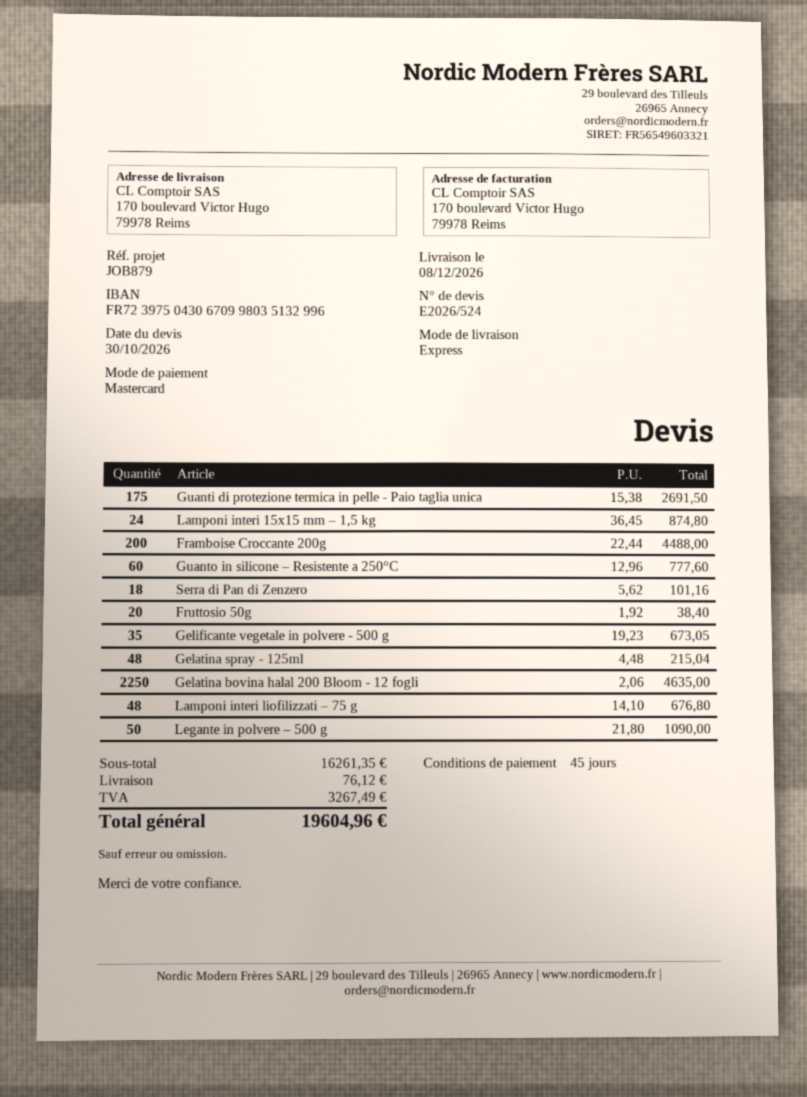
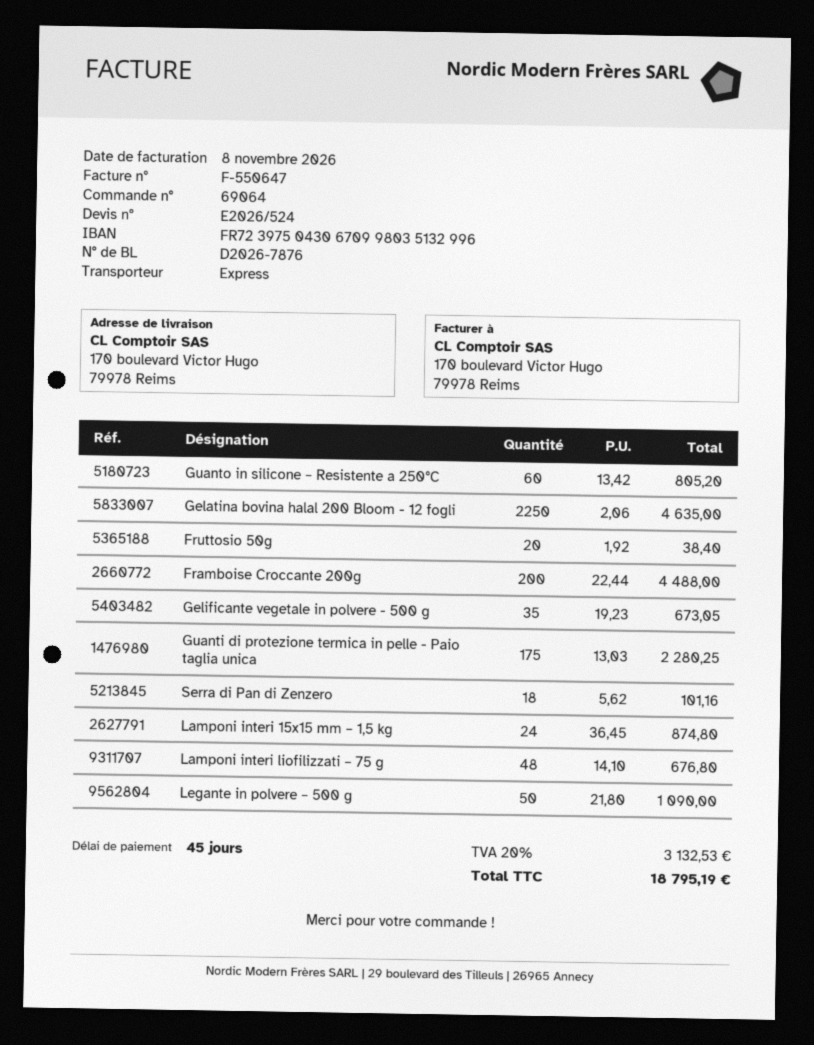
Guanti di protezione termica in pelle - Paio taglia unica: 175 x 15.38 = 2691.50 -> 175 x 13.03 = 2280.25
Guanto in silicone – Resistente a 250°C: 60 x 12.96 = 777.60 -> 60 x 13.42 = 805.20
Gelatina spray - 125ml: 48 x 4.48 = 215.04 -> none
shipping: 76.12 -> none
tax: 3267.49 -> 3132.53
total: 19604.96 -> 18795.19

